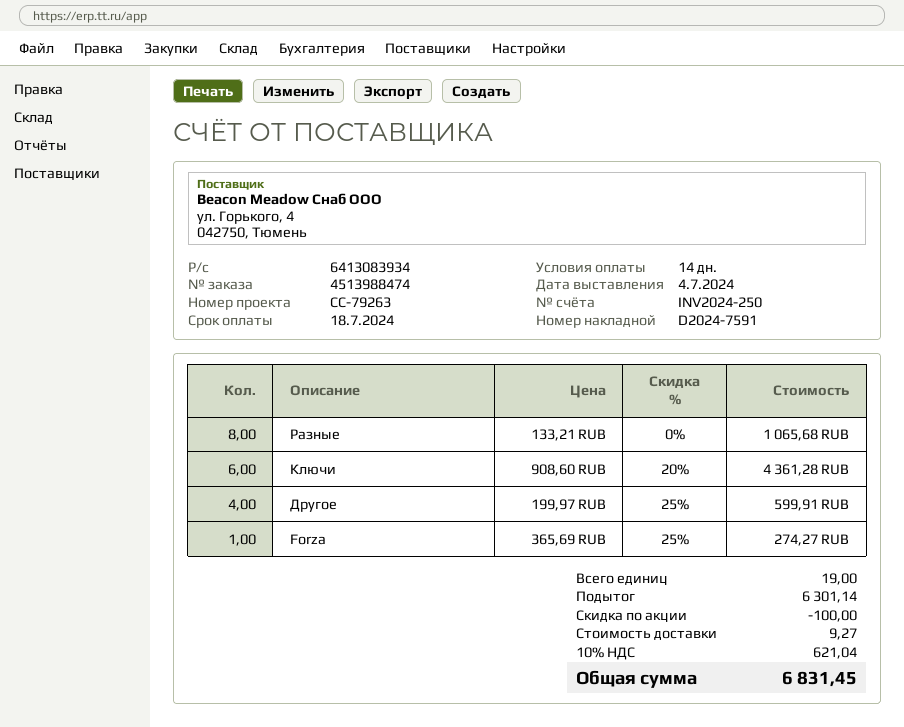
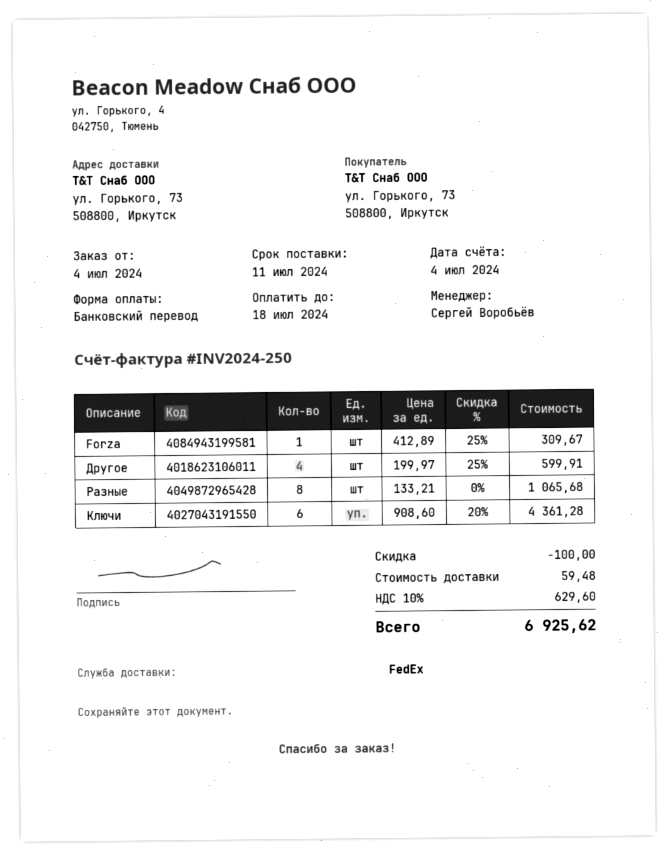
Forza: 1 x 365.69 - 25% = 274.27 -> 1 x 412.89 - 25% = 309.67
shipping: 9.27 -> 59.48
tax: 10% = 621.04 -> 10% = 629.60
total: 6831.45 -> 6925.62

